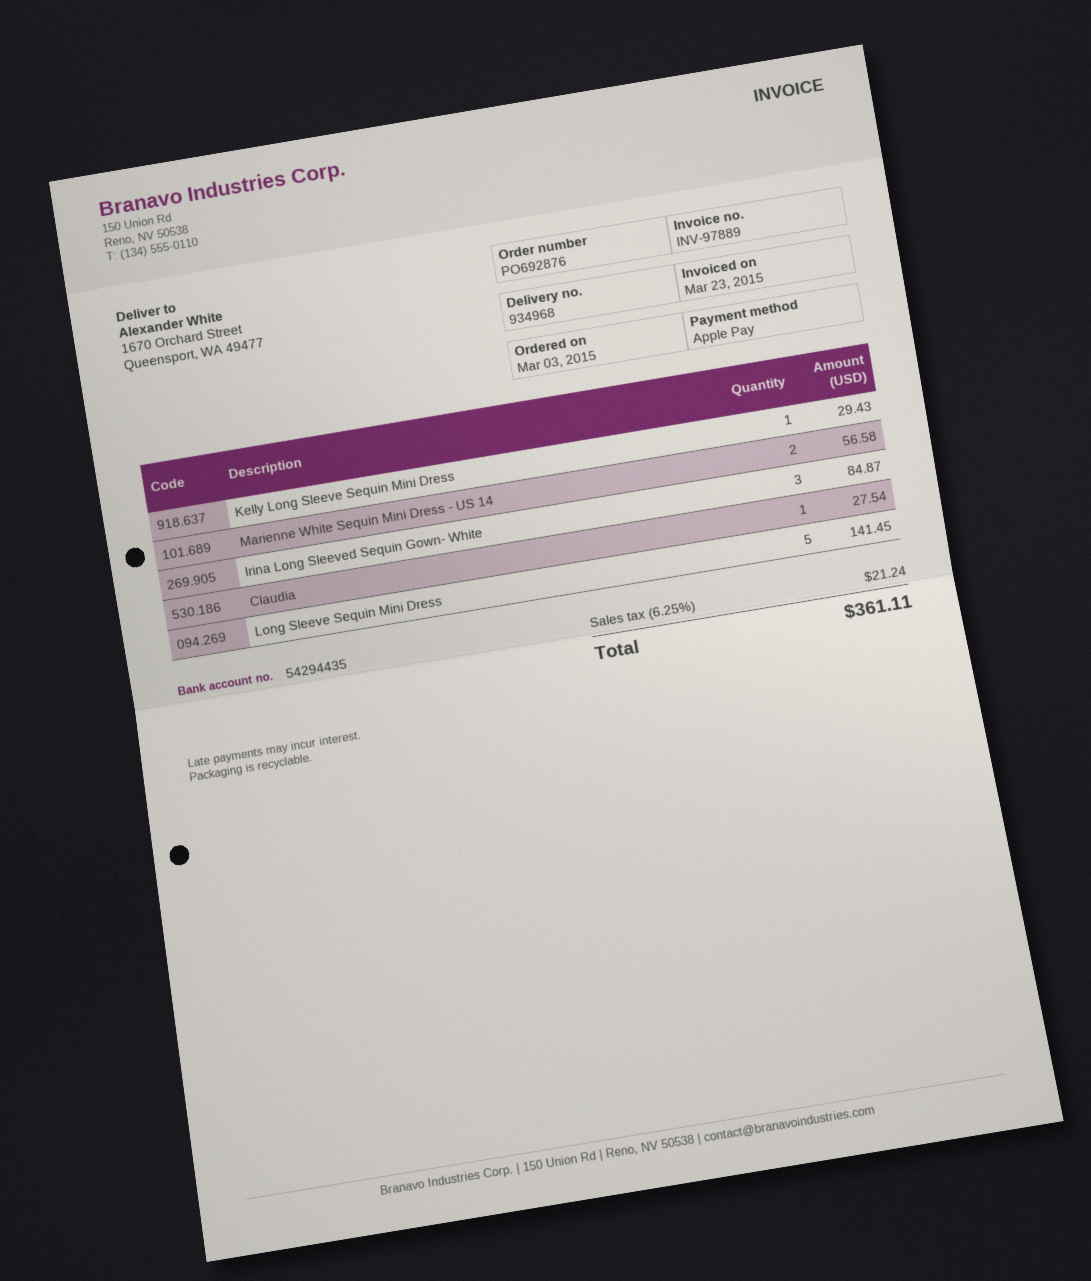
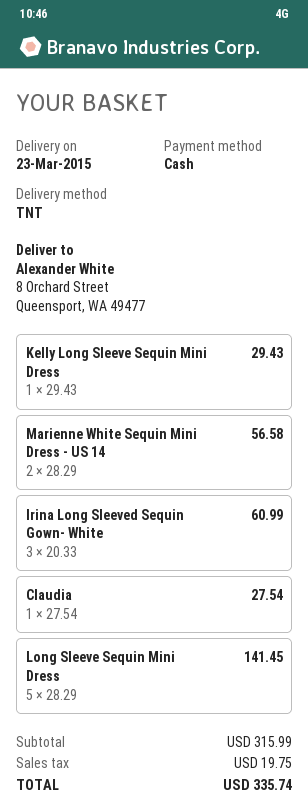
payment method: Apple Pay -> cash
ship to: 1670 Orchard Street, Queensport, WA 49477 -> 8 Orchard Street, Queensport, WA 49477
Irina Long Sleeved Sequin Gown- White: 3 for 84.87 -> 3 for 60.99
tax: 21.24 -> 19.75
total: 361.11 -> 335.74

